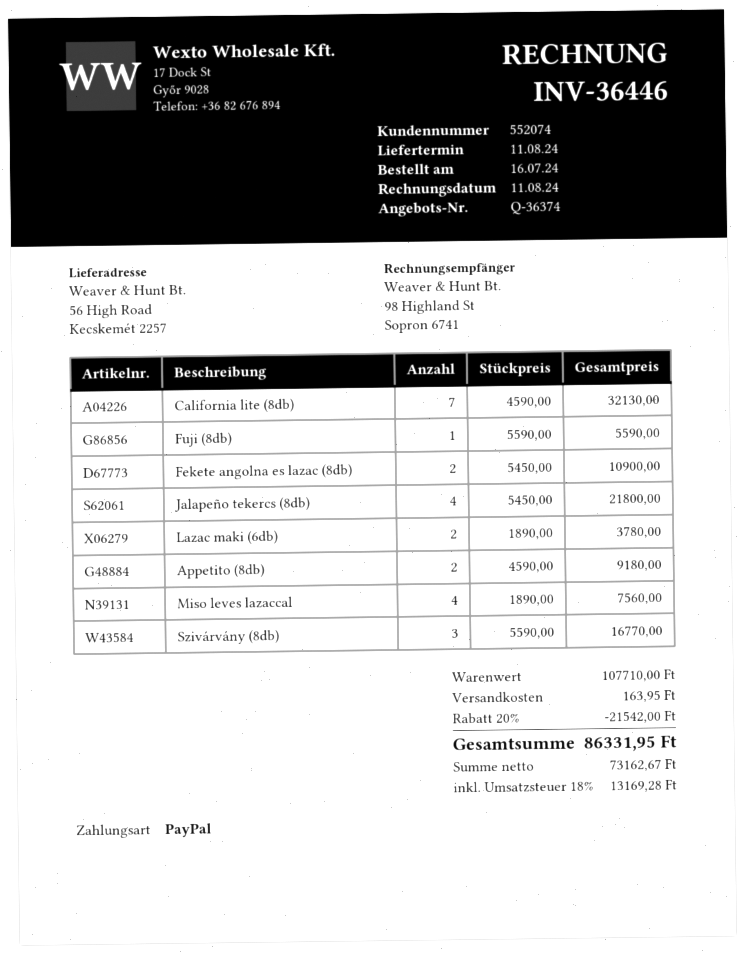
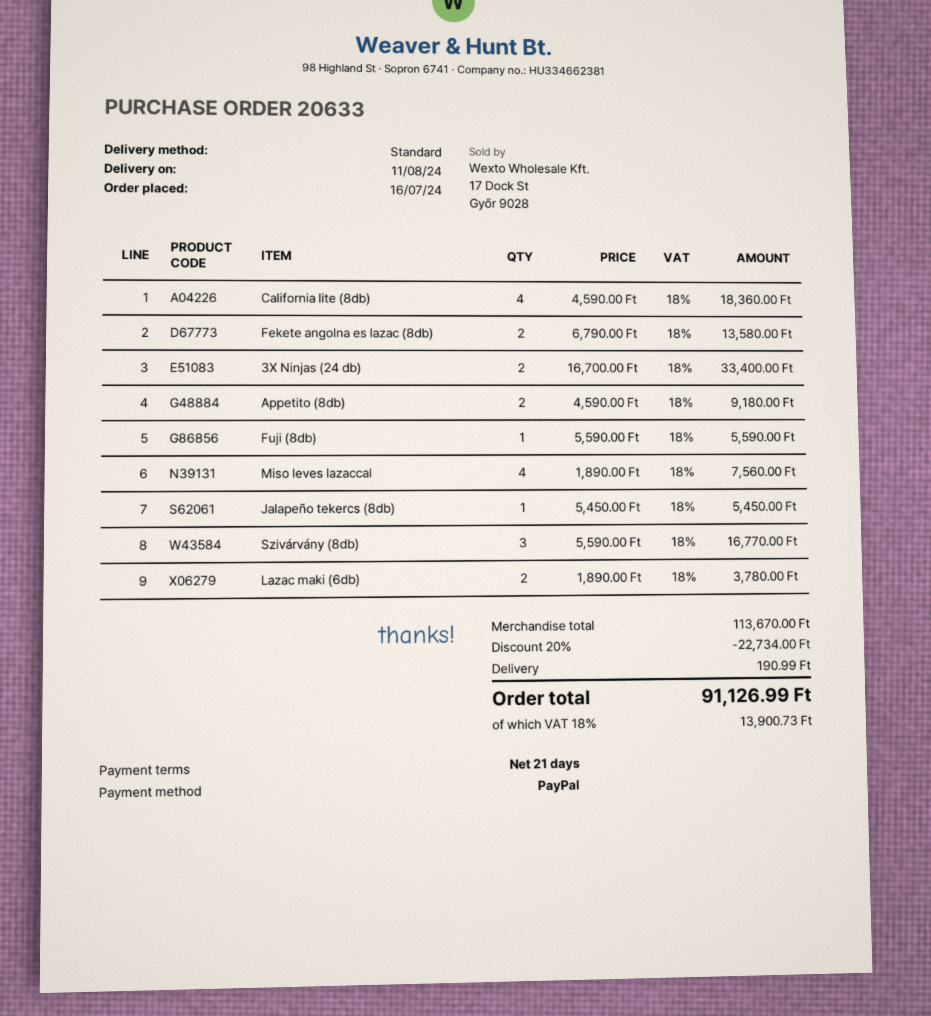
California lite (8db): 7 x 4590.00 = 32130.00 -> 4 x 4590.00 = 18360.00
Fekete angolna es lazac (8db): 2 x 5450.00 = 10900.00 -> 2 x 6790.00 = 13580.00
Jalapeño tekercs (8db): 4 x 5450.00 = 21800.00 -> 1 x 5450.00 = 5450.00
3X Ninjas (24 db): none -> 2 x 16700.00 = 33400.00
subtotal: 107710.00 -> 113670.00
discount: 20% = 21542.00 -> 20% = 22734.00
shipping: 163.95 -> 190.99
tax: 18% = 13169.28 -> 18% = 13900.73
total: 86331.95 -> 91126.99

